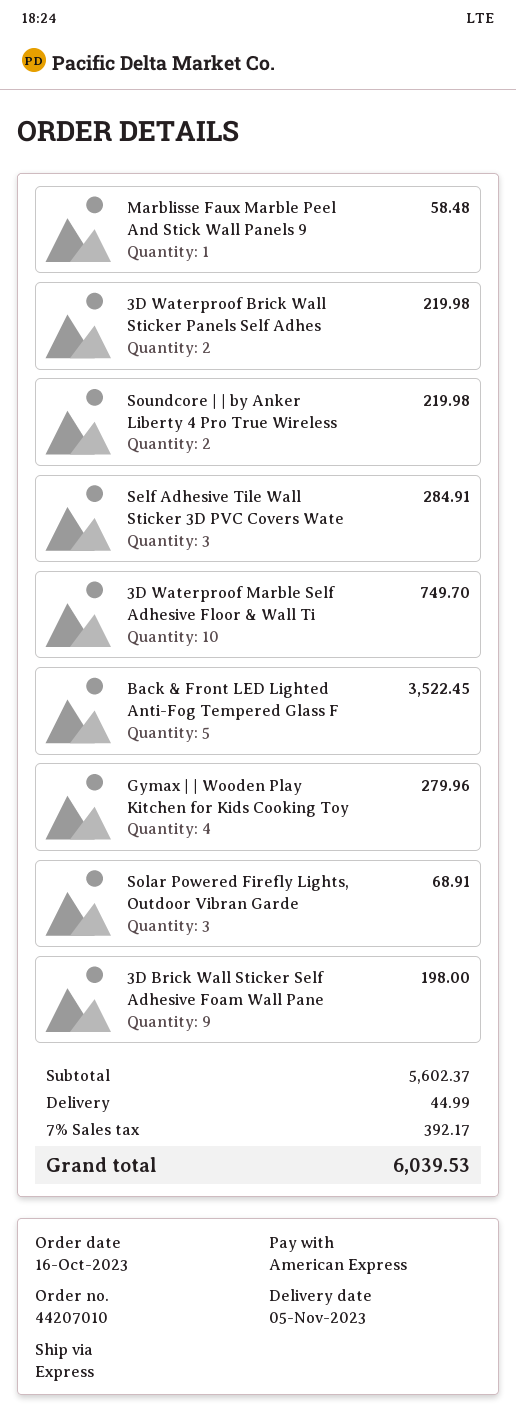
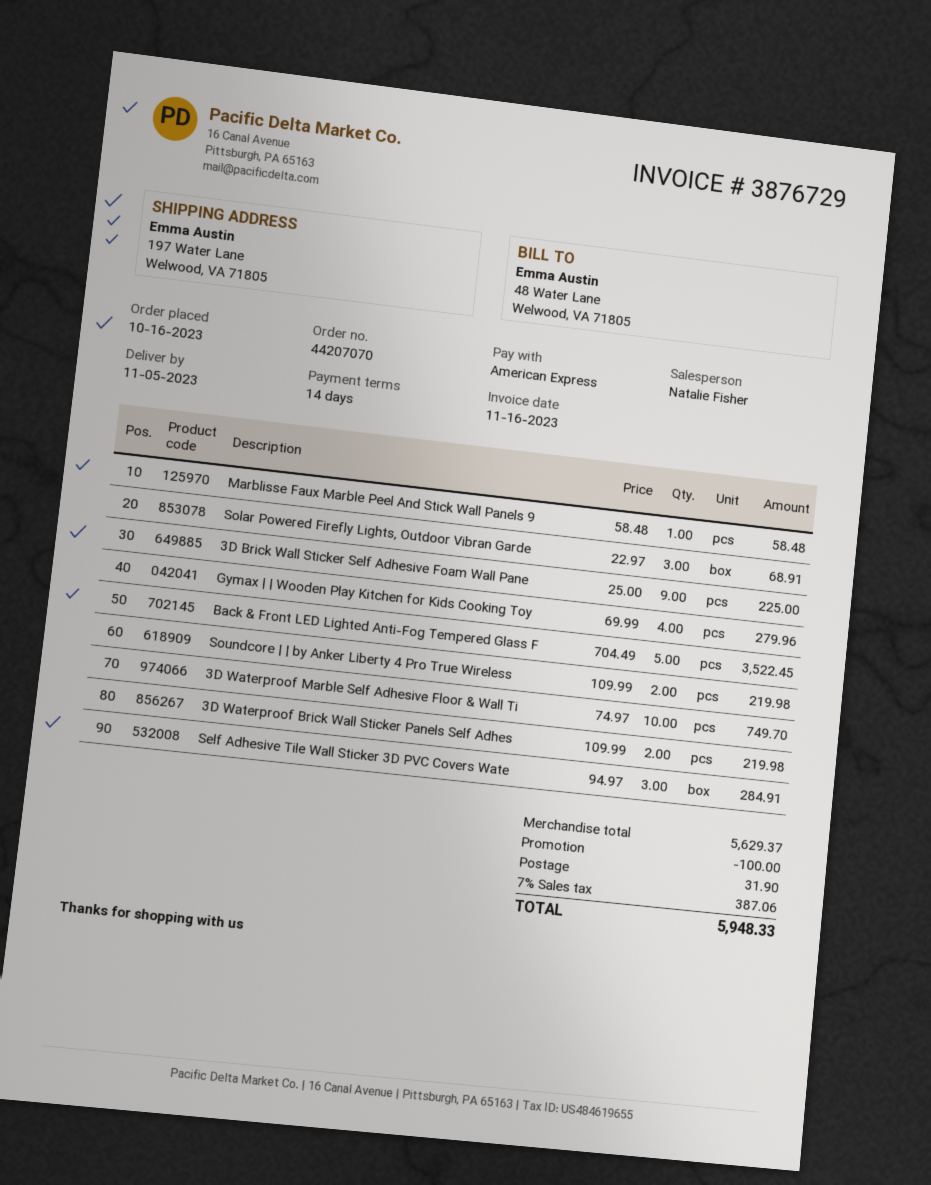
order number: 44207010 -> 44207070
3D Brick Wall Sticker Self Adhesive Foam Wall Pane: 9 for 198.00 -> 9 for 225.00
subtotal: 5602.37 -> 5629.37
discount: none -> 100.00
shipping: 44.99 -> 31.90
tax: 7% = 392.17 -> 7% = 387.06
total: 6039.53 -> 5948.33

